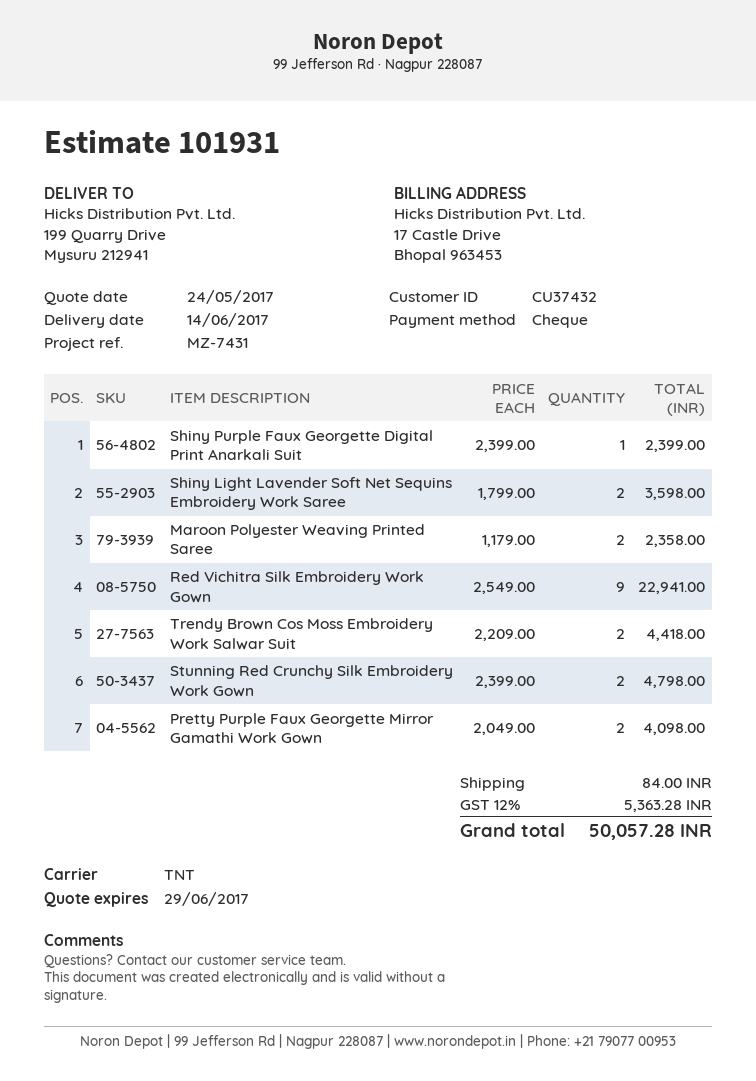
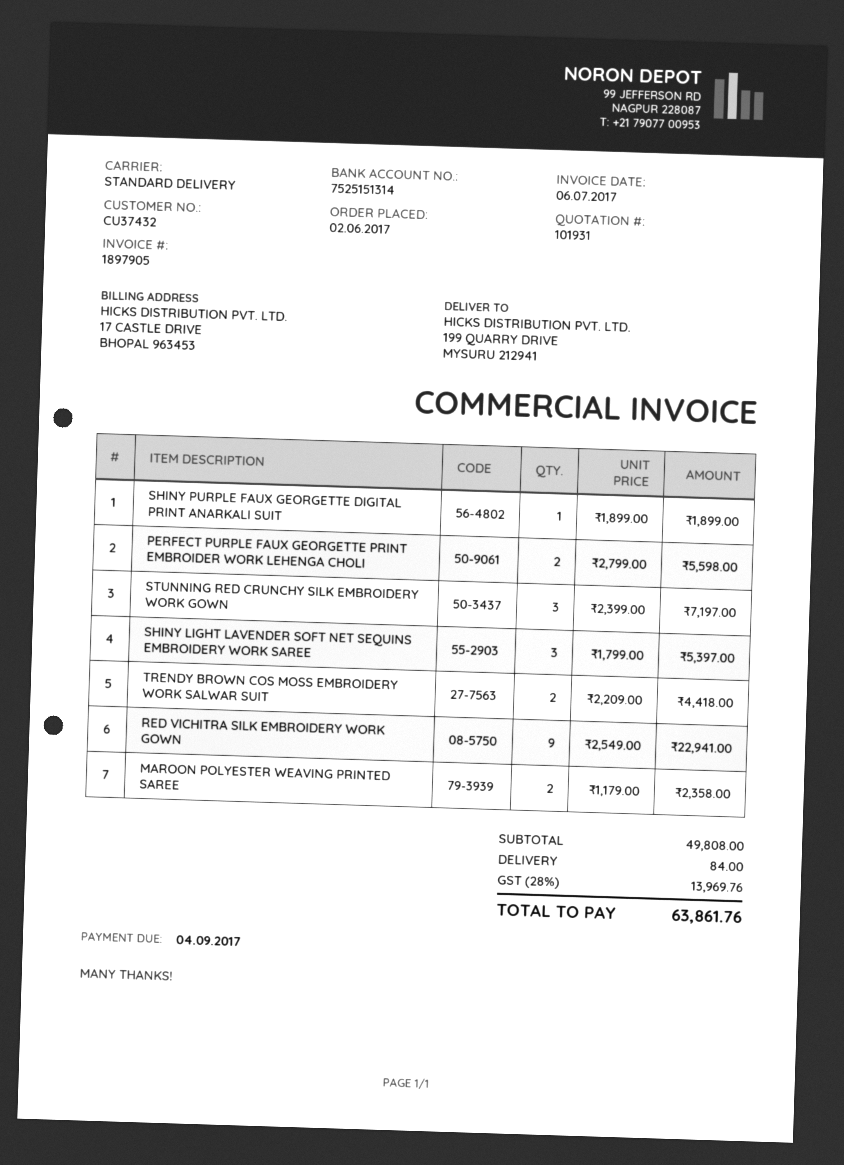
shipping method: TNT -> standard
Shiny Purple Faux Georgette Digital Print Anarkali Suit: 1 x 2399.00 = 2399.00 -> 1 x 1899.00 = 1899.00
Shiny Light Lavender Soft Net Sequins Embroidery Work Saree: 2 x 1799.00 = 3598.00 -> 3 x 1799.00 = 5397.00
Stunning Red Crunchy Silk Embroidery Work Gown: 2 x 2399.00 = 4798.00 -> 3 x 2399.00 = 7197.00
Pretty Purple Faux Georgette Mirror Gamathi Work Gown: 2 x 2049.00 = 4098.00 -> none
PERFECT PURPLE FAUX GEORGETTE PRINT EMBROIDER WORK LEHENGA CHOLI: none -> 2 x 2799.00 = 5598.00
tax: 12% = 5363.28 -> 28% = 13969.76
total: 50057.28 -> 63861.76

